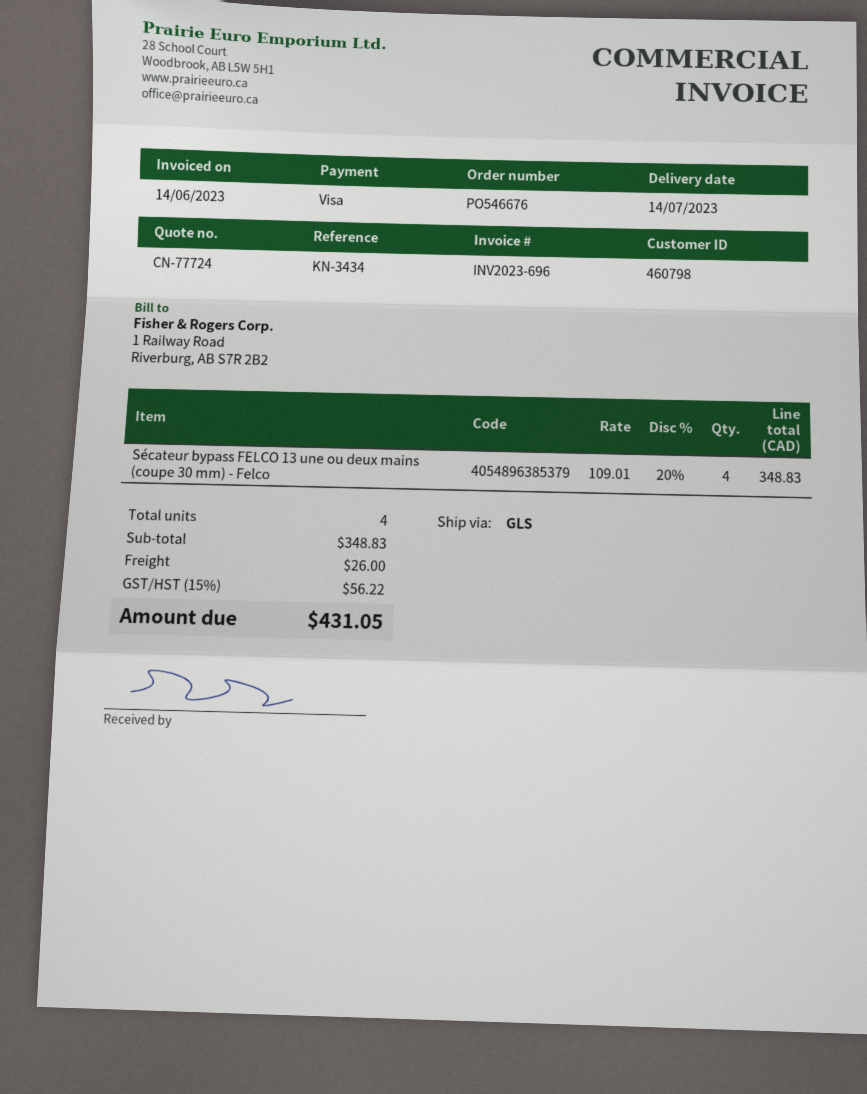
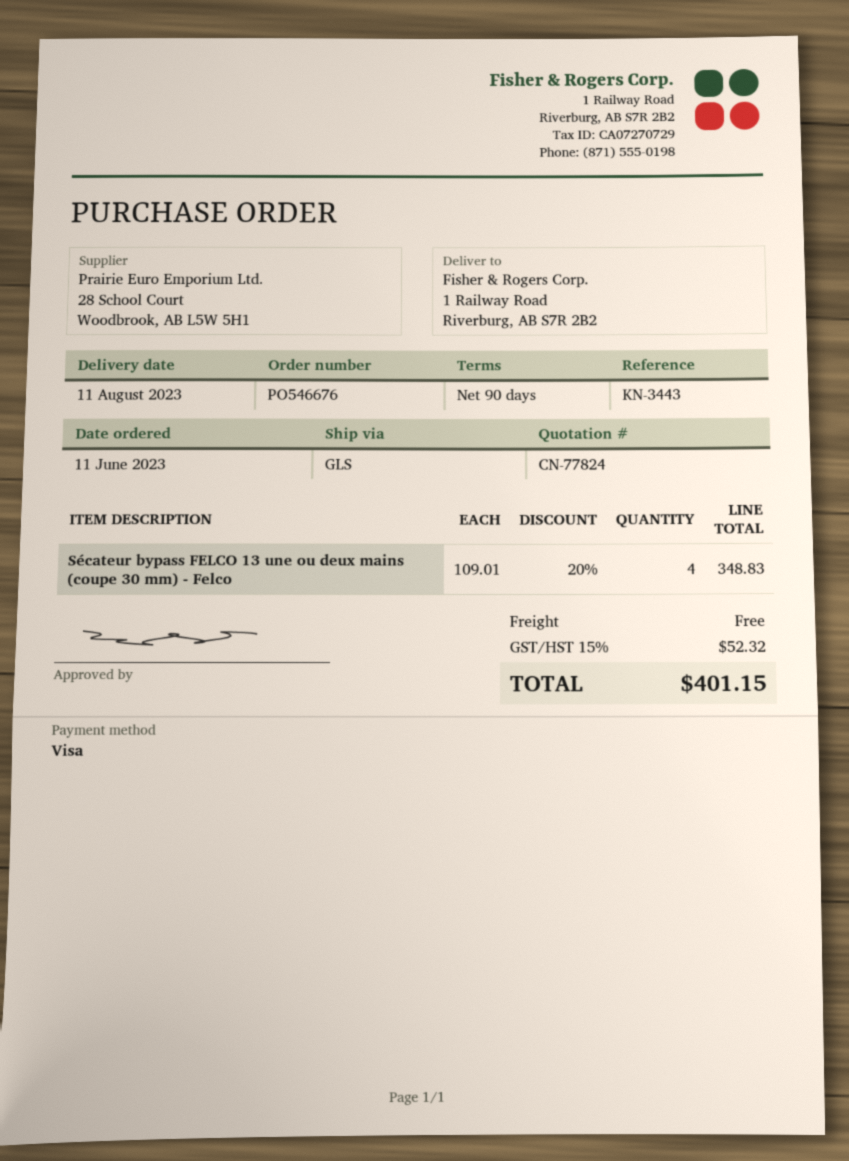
quote number: CN-77724 -> CN-77824
delivery date: 2023-07-14 -> 2023-08-11
reference: KN-3434 -> KN-3443
shipping: 26.00 -> 0.00
tax: 15% = 56.22 -> 15% = 52.32
total: 431.05 -> 401.15

